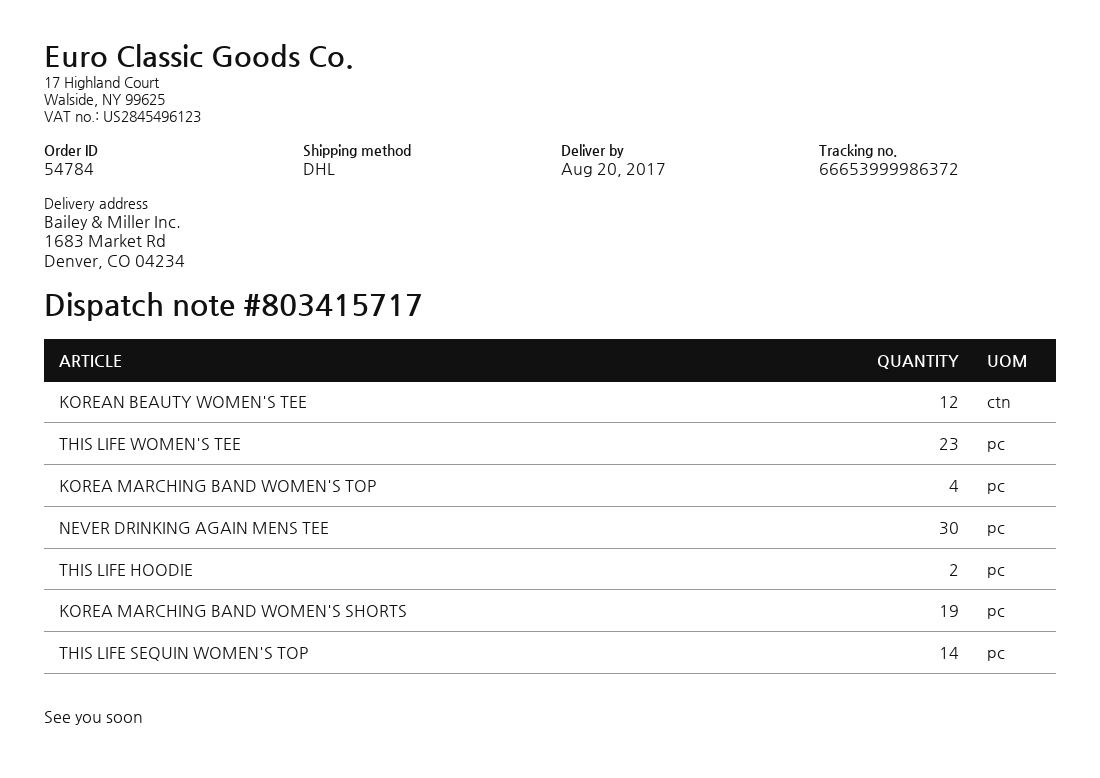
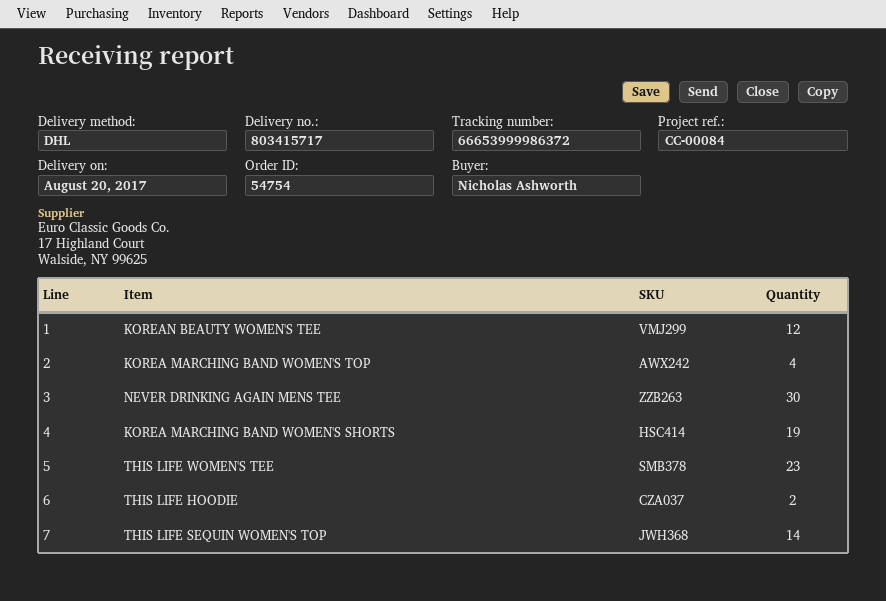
order number: 54784 -> 54754

